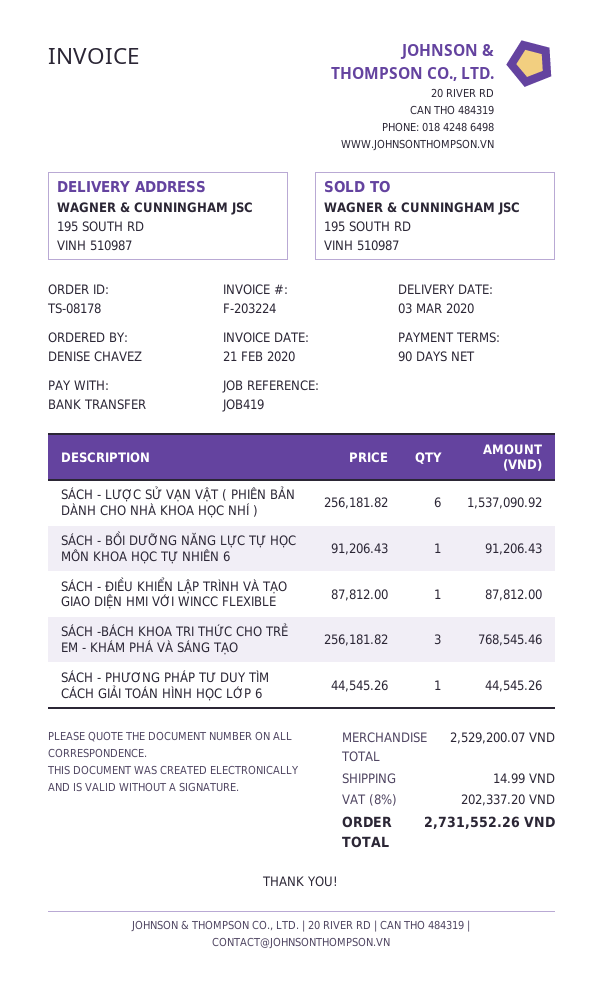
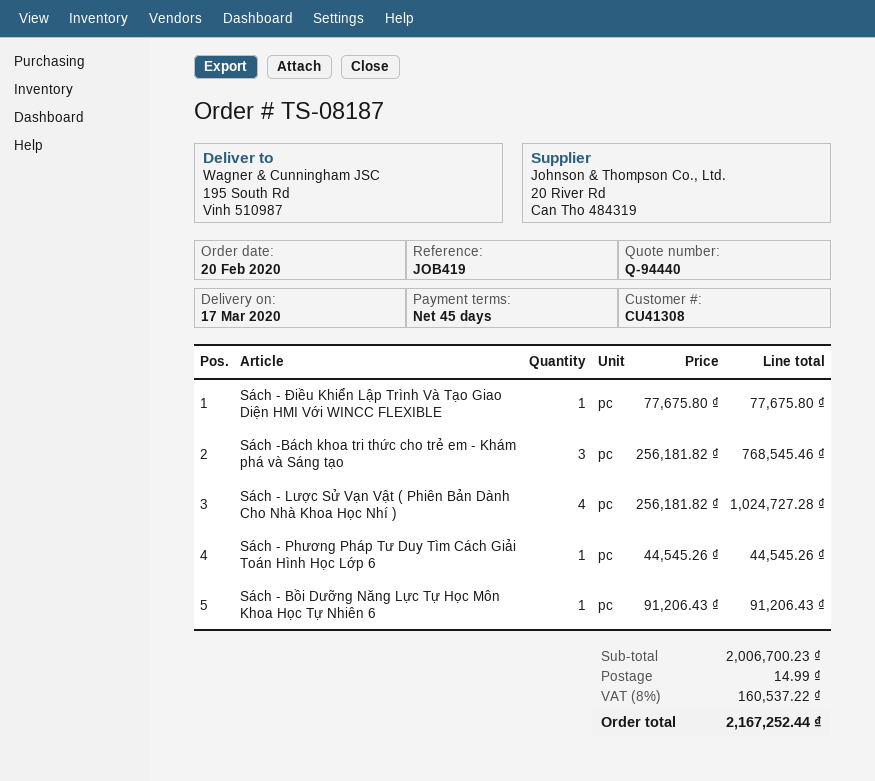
order number: TS-08178 -> TS-08187
delivery date: 2020-03-03 -> 2020-03-17
payment terms: 90 days -> 45 days
SÁCH - LƯỢC SỬ VẠN VẬT ( PHIÊN BẢN DÀNH CHO NHÀ KHOA HỌC NHÍ ): 6 x 256181.82 = 1537090.92 -> 4 x 256181.82 = 1024727.28
SÁCH - ĐIỀU KHIỂN LẬP TRÌNH VÀ TẠO GIAO DIỆN HMI VỚI WINCC FLEXIBLE: 1 x 87812.00 = 87812.00 -> 1 x 77675.80 = 77675.80
subtotal: 2529200.07 -> 2006700.23
tax: 8% = 202337.20 -> 8% = 160537.22
total: 2731552.26 -> 2167252.44

